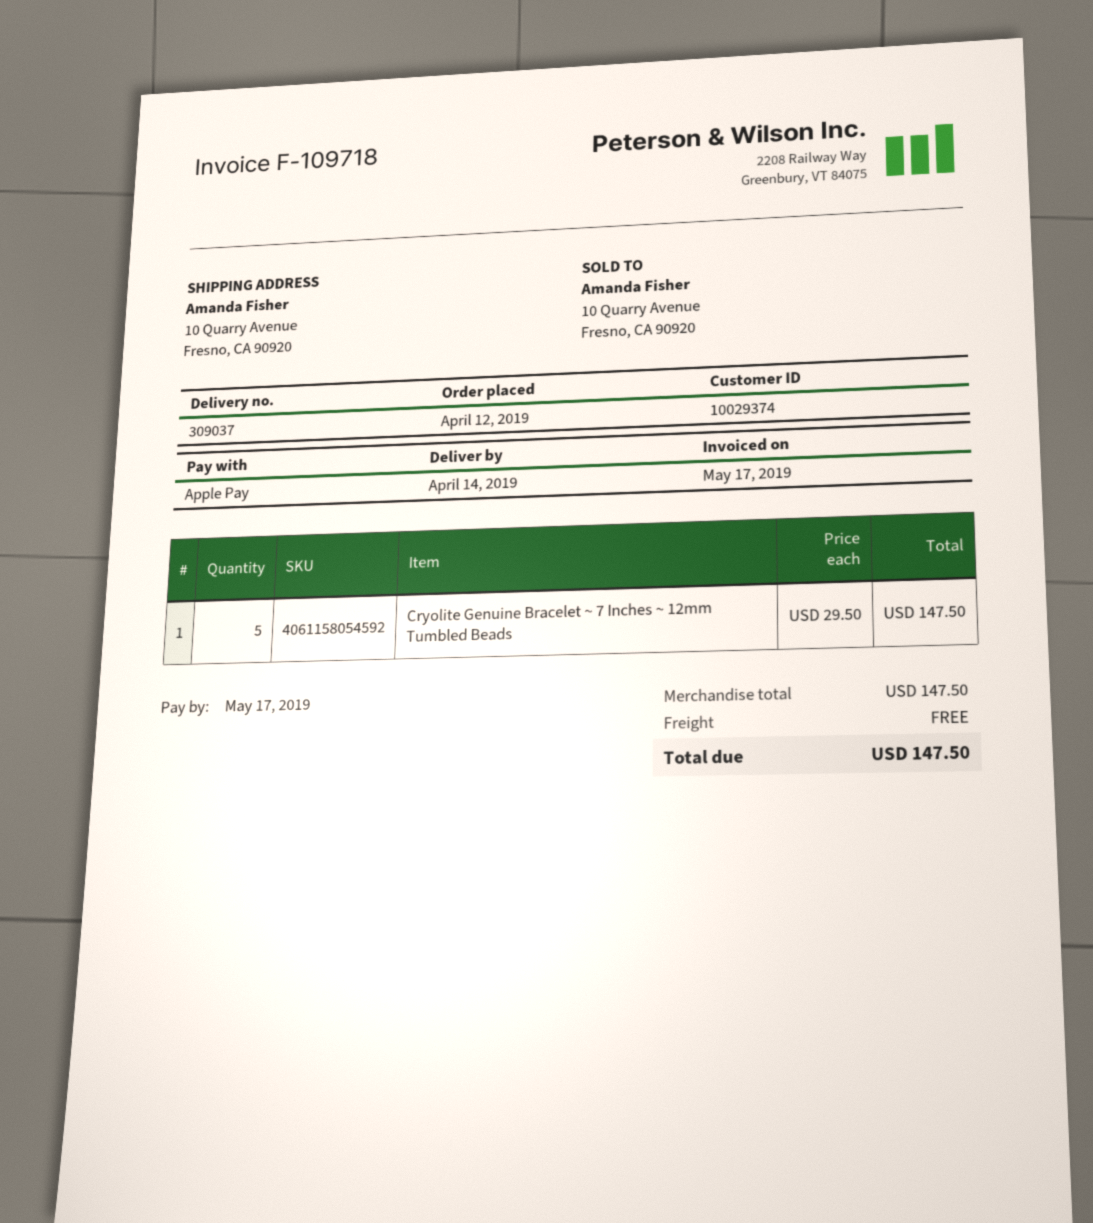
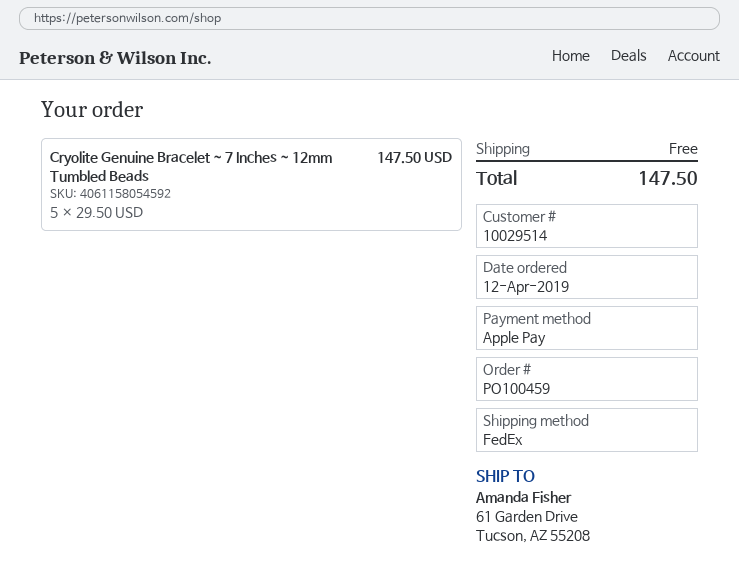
customer number: 10029374 -> 10029514
ship to: 10 Quarry Avenue, Fresno, CA 90920 -> 61 Garden Drive, Tucson, AZ 55208

